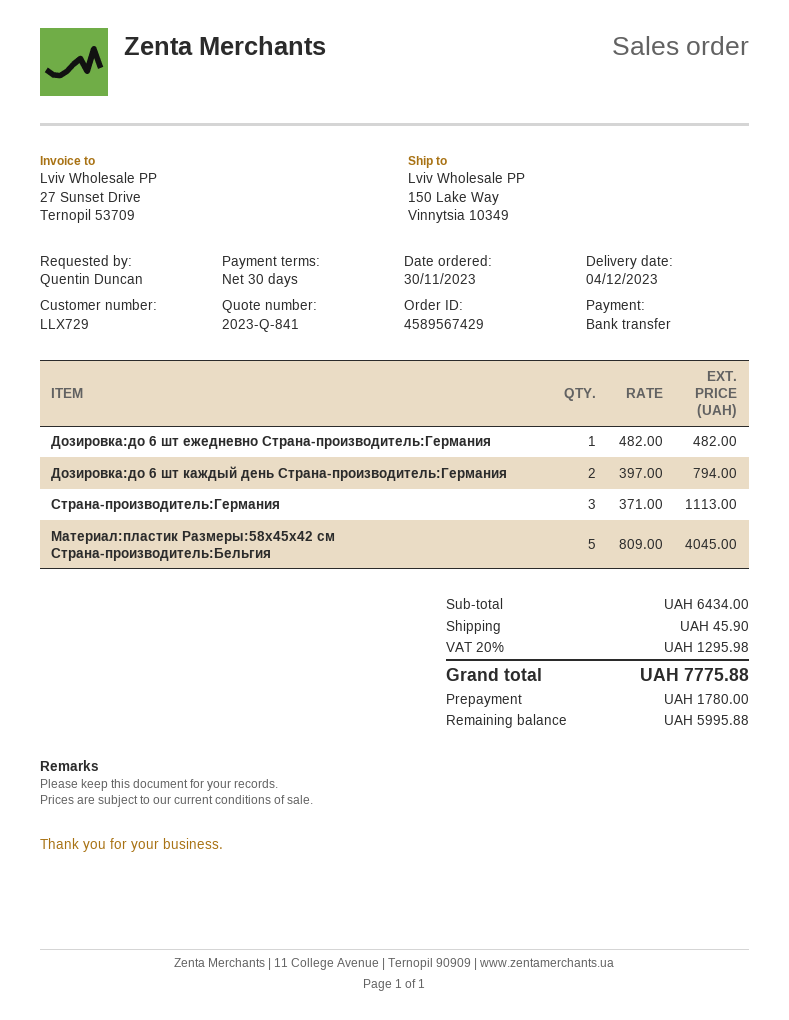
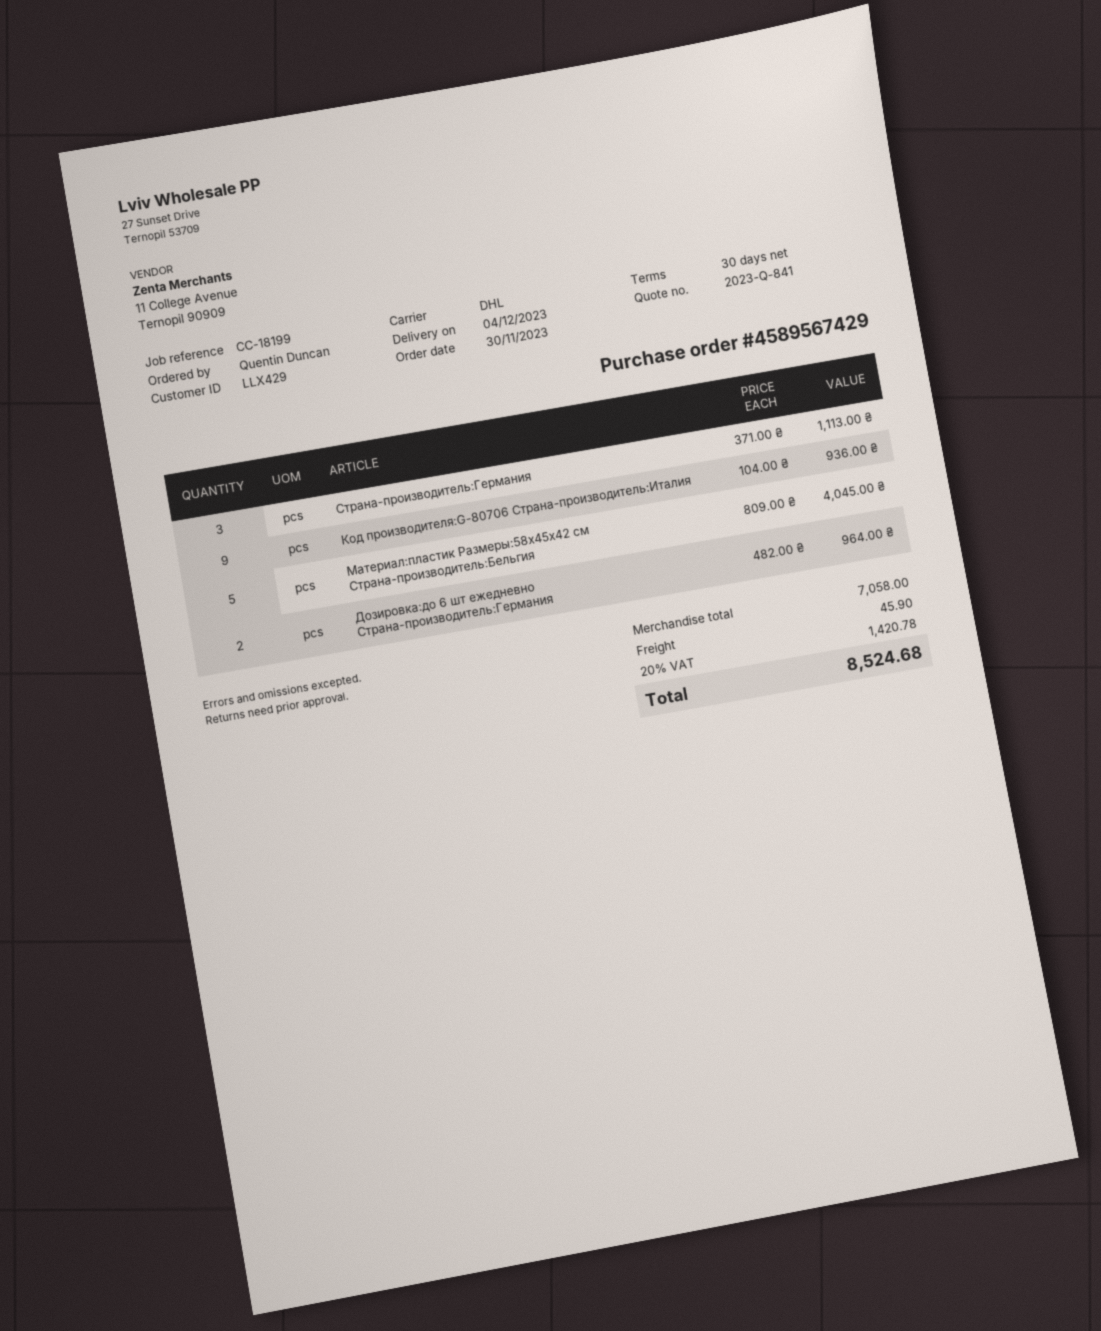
customer number: LLX729 -> LLX429
Дозировка:до 6 шт ежедневно Страна-производитель:Германия: 1 x 482.00 = 482.00 -> 2 x 482.00 = 964.00
Дозировка:до 6 шт каждый день Страна-производитель:Германия: 2 x 397.00 = 794.00 -> none
Код производителя:G-80706 Страна-производитель:Италия: none -> 9 x 104.00 = 936.00
subtotal: 6434.00 -> 7058.00
tax: 20% = 1295.98 -> 20% = 1420.78
total: 7775.88 -> 8524.68

